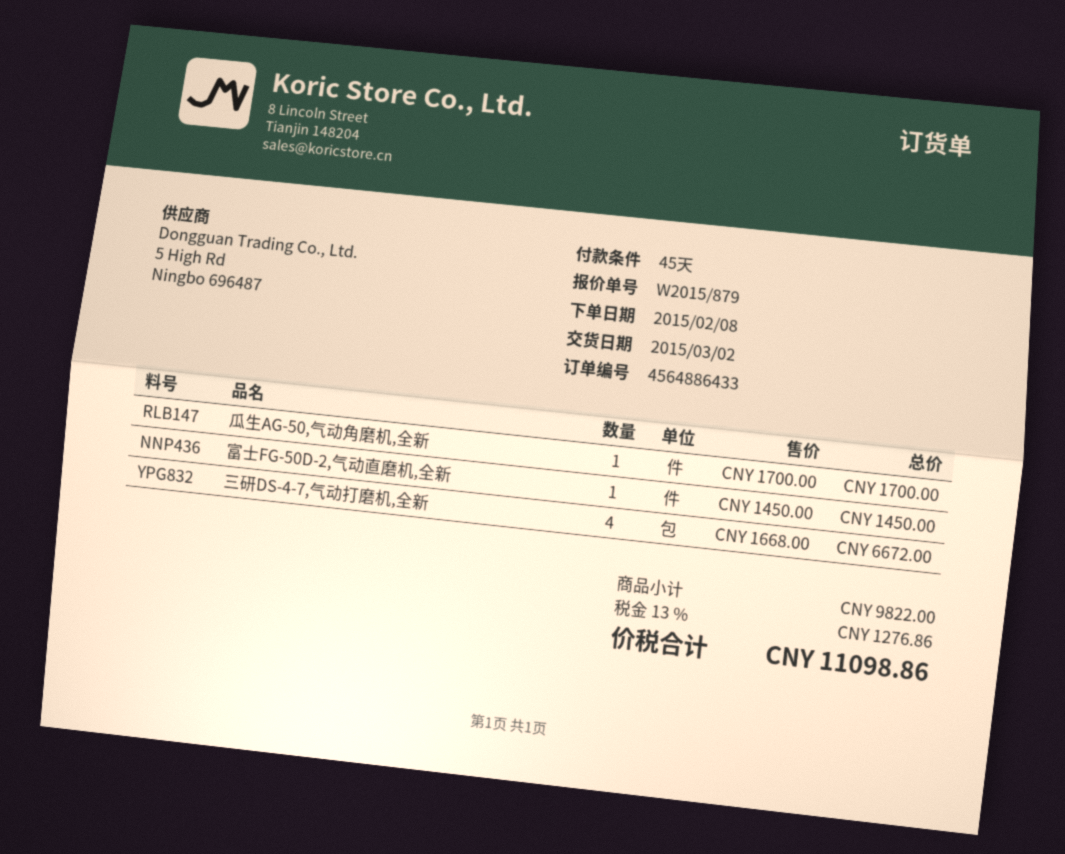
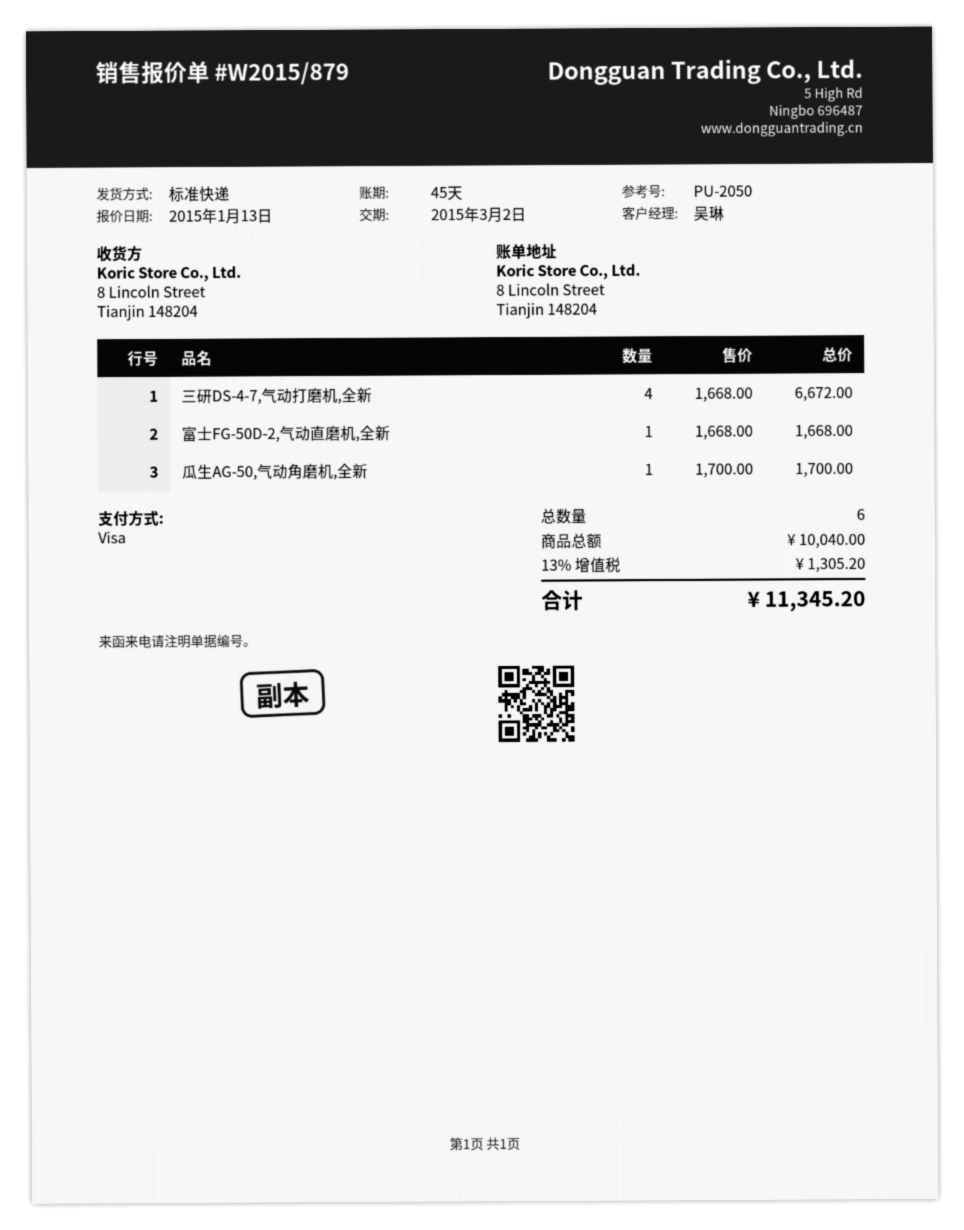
富士FG-50D-2,气动直磨机,全新: 1 x 1450.00 = 1450.00 -> 1 x 1668.00 = 1668.00
subtotal: 9822.00 -> 10040.00
tax: 13% = 1276.86 -> 13% = 1305.20
total: 11098.86 -> 11345.20

